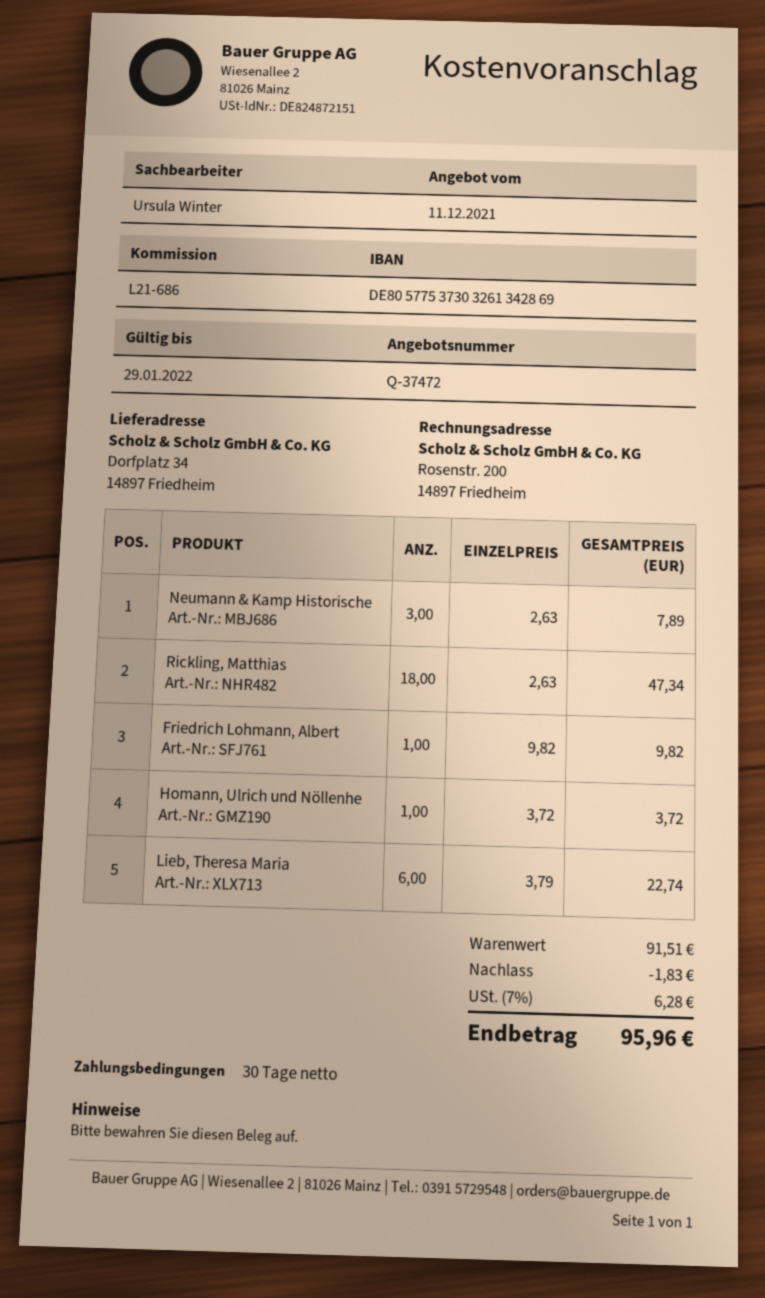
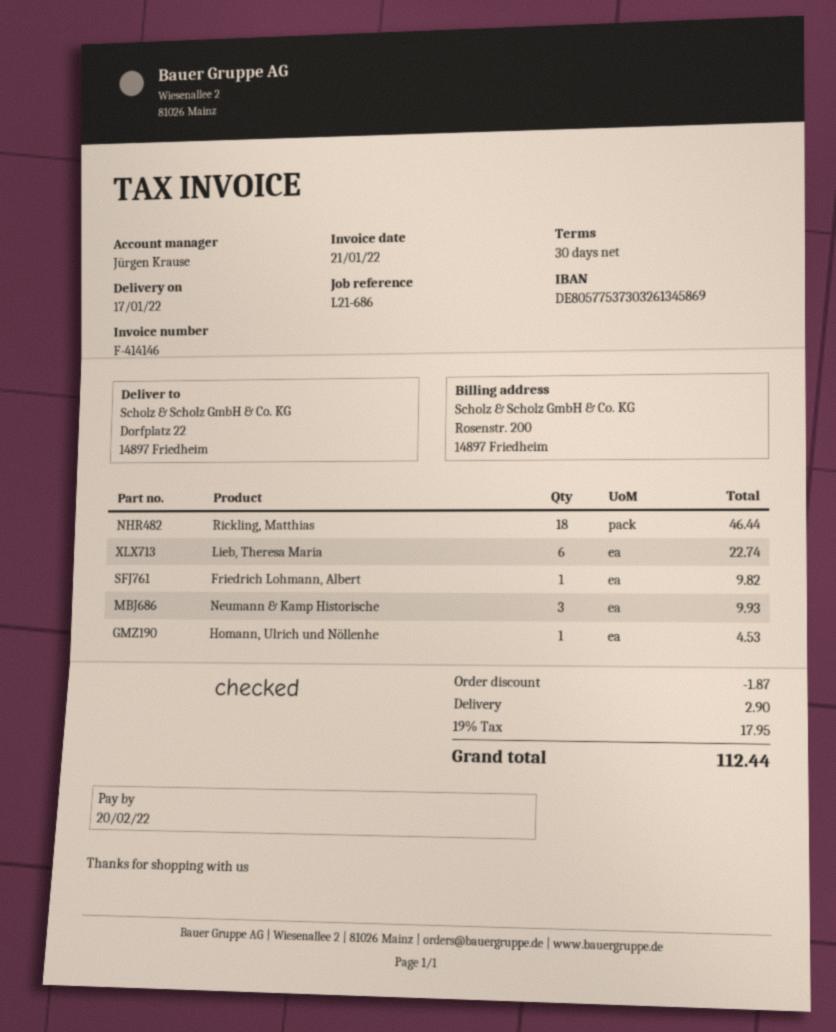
sales rep: Ursula Winter -> Jürgen Krause
bank account: DE80577537303261342869 -> DE80577537303261345869
ship to: Dorfplatz 34, 14897 Friedheim -> Dorfplatz 22, 14897 Friedheim
Neumann & Kamp Historische: 3 for 7.89 -> 3 for 9.93
Rickling, Matthias: 18 for 47.34 -> 18 for 46.44
Homann, Ulrich und Nöllenhe: 1 for 3.72 -> 1 for 4.53
discount: 1.83 -> 1.87
shipping: none -> 2.90
tax: 7% = 6.28 -> 19% = 17.95
total: 95.96 -> 112.44

